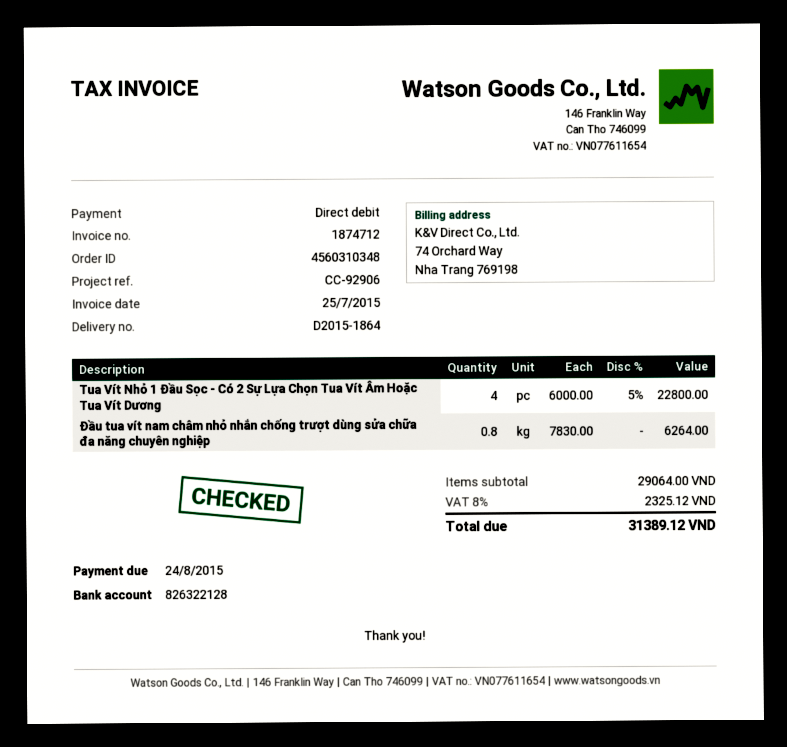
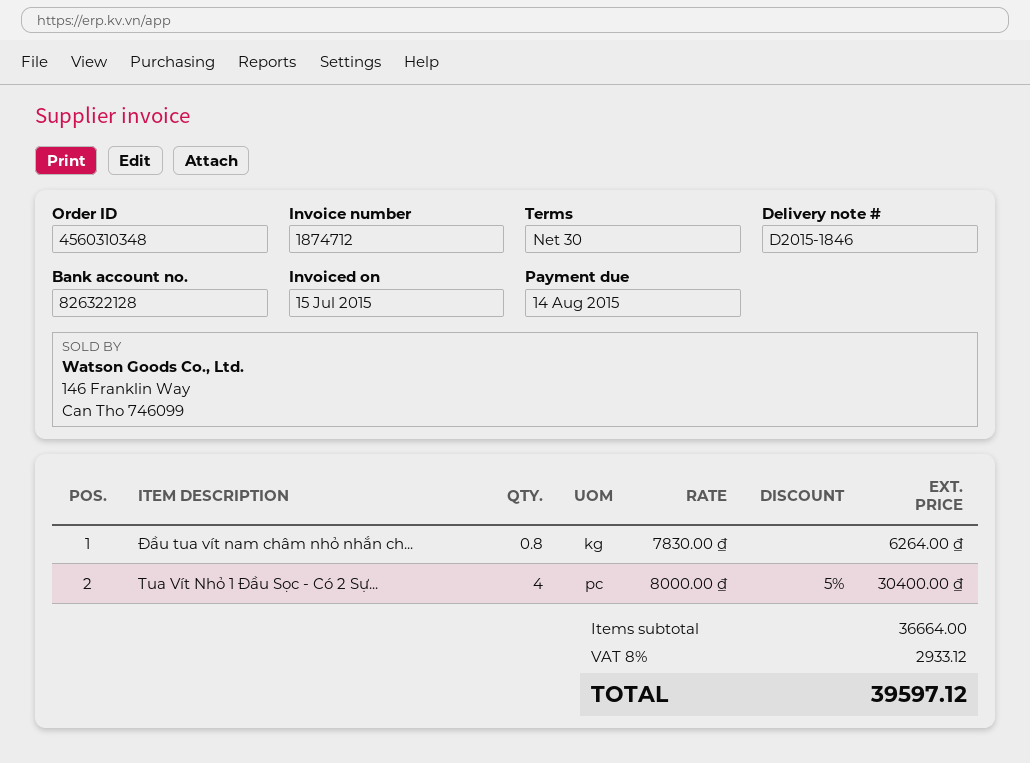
delivery note number: D2015-1864 -> D2015-1846
invoice date: 2015-07-25 -> 2015-07-15
due date: 2015-08-24 -> 2015-08-14
Tua Vít Nhỏ 1 Đầu Sọc - Có 2 Sự Lựa Chọn Tua Vít Âm Hoặc Tua Vít Dương: 4 x 6000.00 - 5% = 22800.00 -> 4 x 8000.00 - 5% = 30400.00
subtotal: 29064.00 -> 36664.00
tax: 8% = 2325.12 -> 8% = 2933.12
total: 31389.12 -> 39597.12

